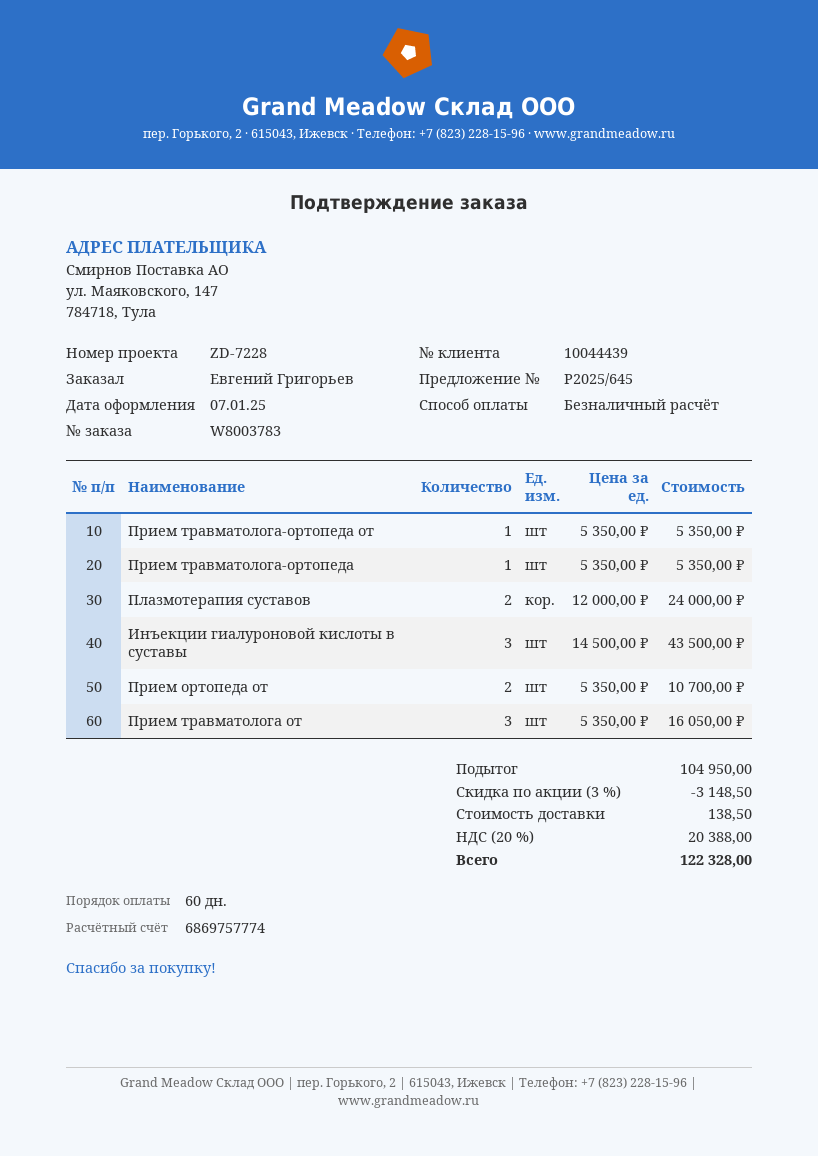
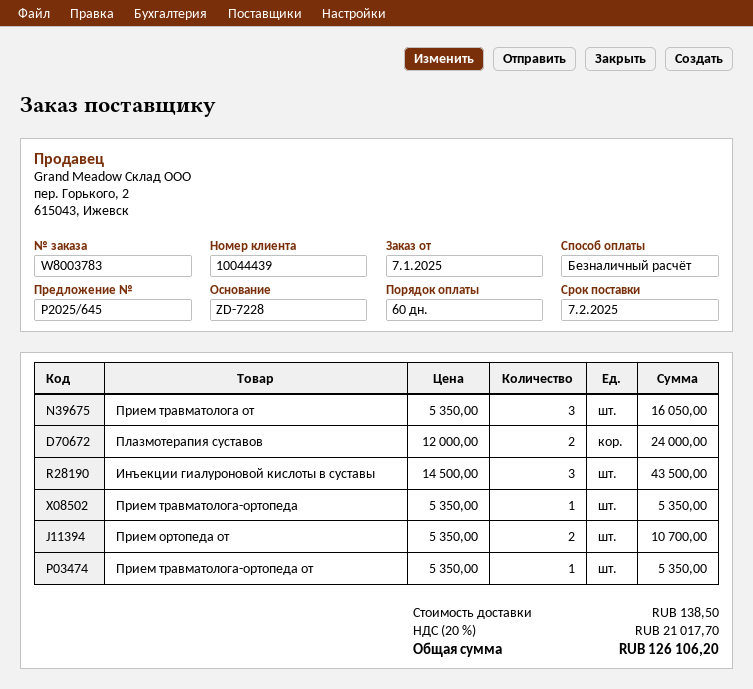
discount: 3% = 3148.50 -> none
tax: 20% = 20388.00 -> 20% = 21017.70
total: 122328.00 -> 126106.20

